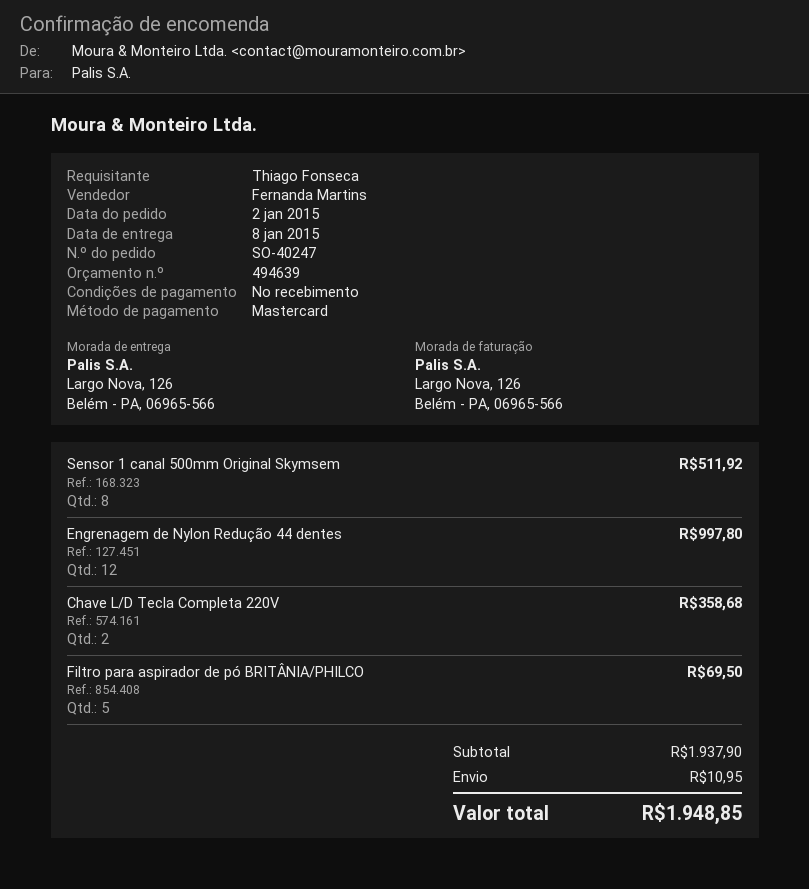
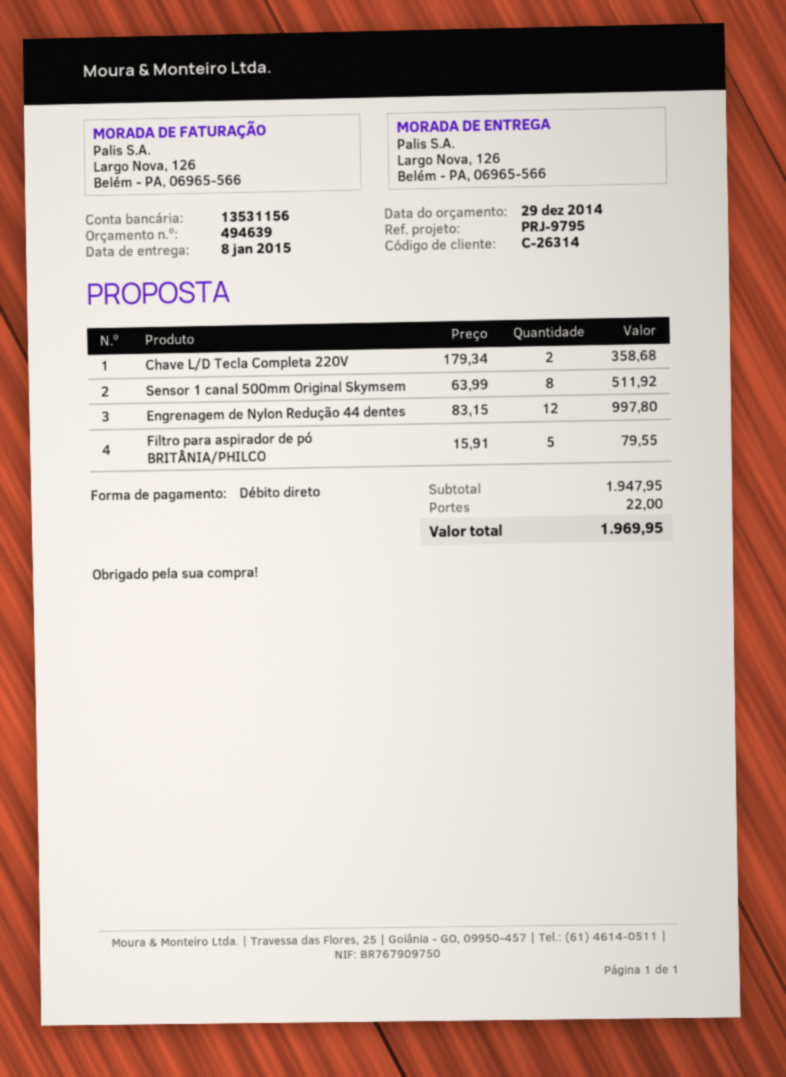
payment method: Mastercard -> direct debit
Filtro para aspirador de pó BRITÂNIA/PHILCO: 5 for 69.50 -> 5 for 79.55
subtotal: 1937.90 -> 1947.95
shipping: 10.95 -> 22.00
total: 1948.85 -> 1969.95

